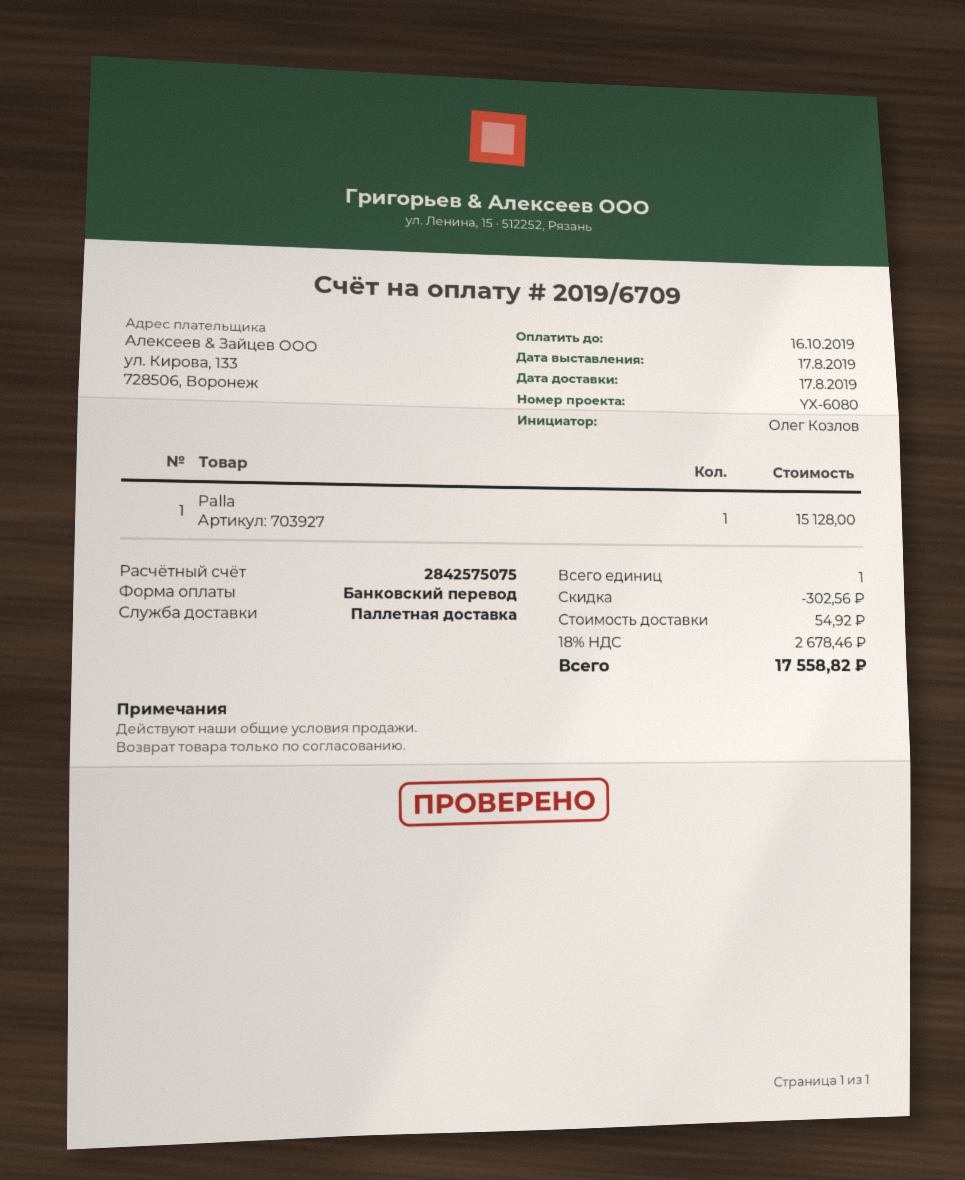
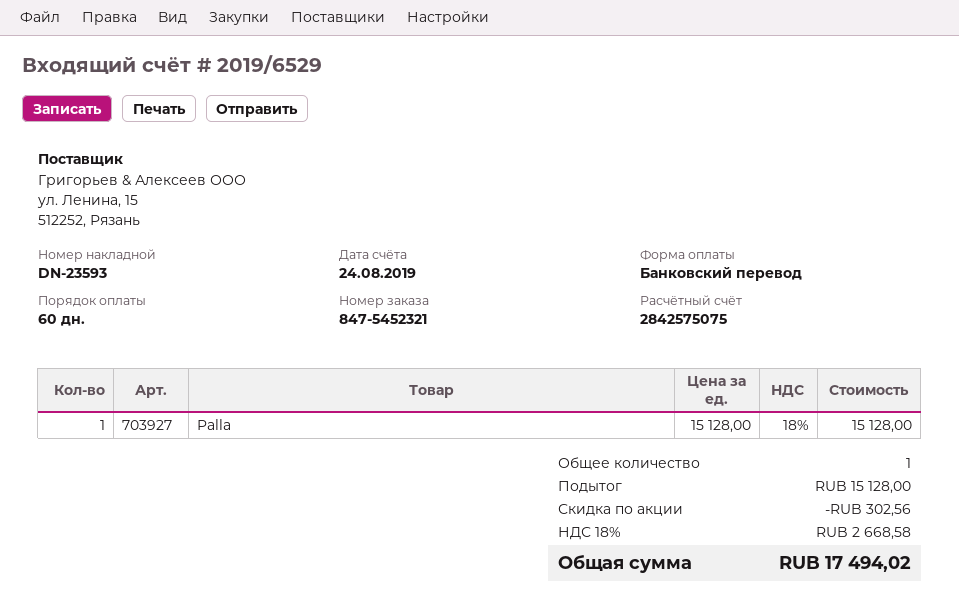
invoice number: 2019/6709 -> 2019/6529
invoice date: 2019-08-17 -> 2019-08-24
shipping: 54.92 -> none
tax: 18% = 2678.46 -> 18% = 2668.58
total: 17558.82 -> 17494.02

